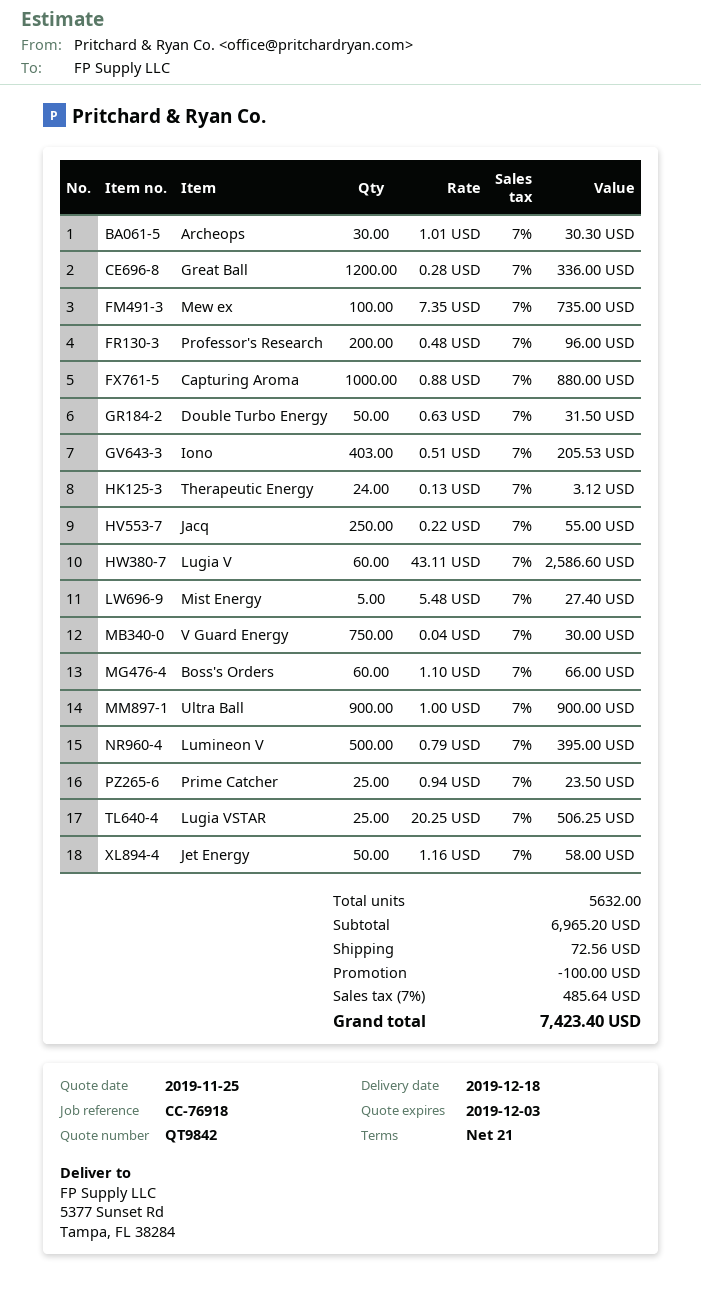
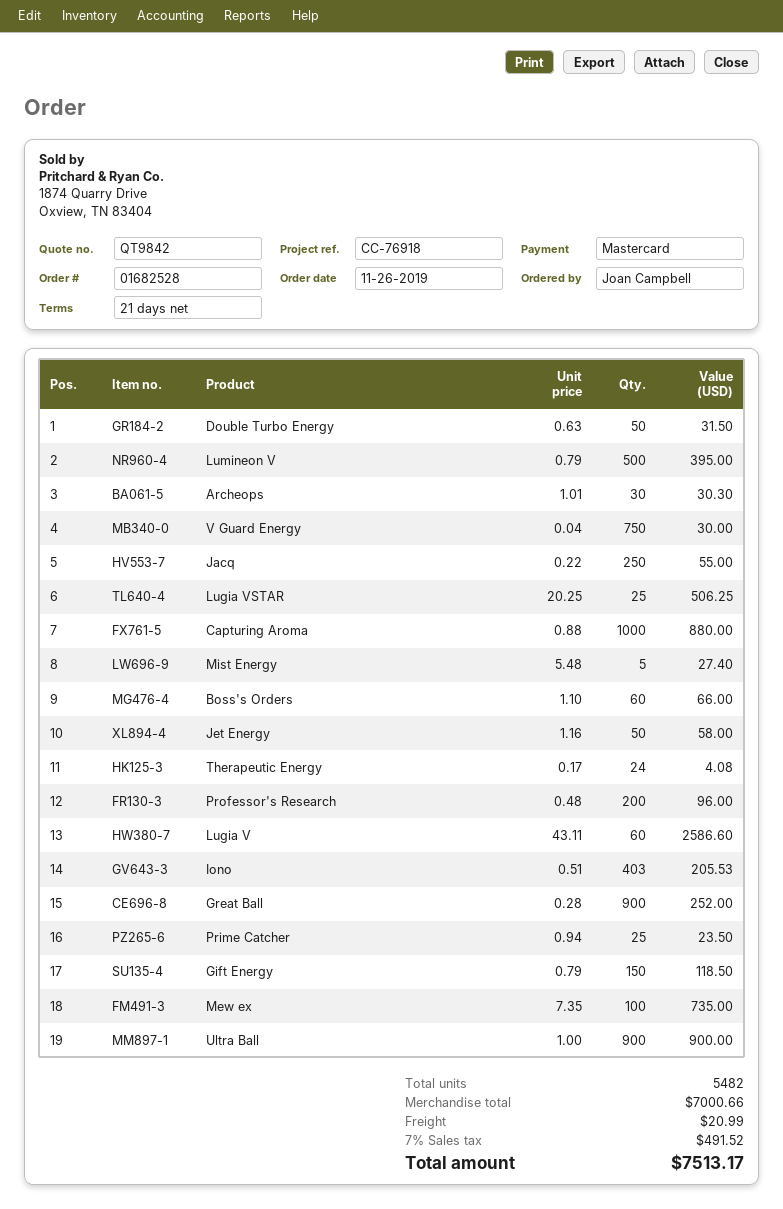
Great Ball: 1200 x 0.28 = 336.00 -> 900 x 0.28 = 252.00
Therapeutic Energy: 24 x 0.13 = 3.12 -> 24 x 0.17 = 4.08
Gift Energy: none -> 150 x 0.79 = 118.50
total quantity: 5632 -> 5482
subtotal: 6965.20 -> 7000.66
discount: 100.00 -> none
shipping: 72.56 -> 20.99
tax: 7% = 485.64 -> 7% = 491.52
total: 7423.40 -> 7513.17

